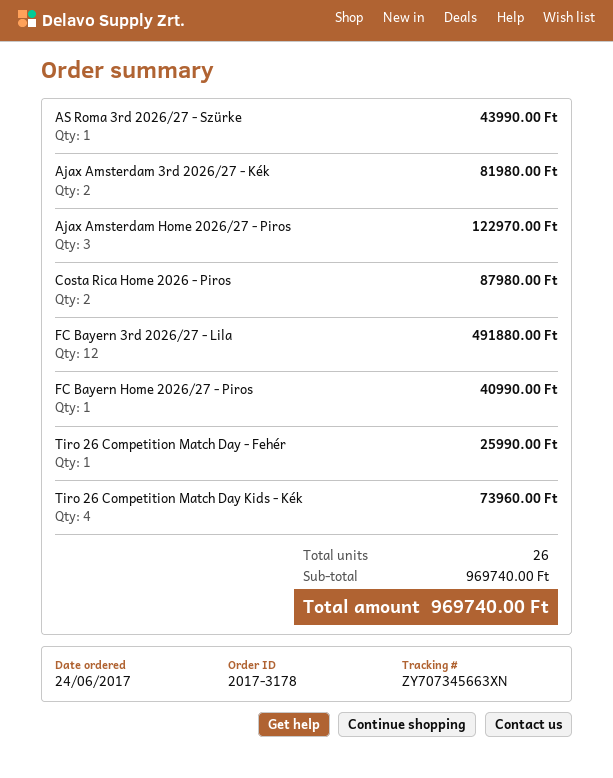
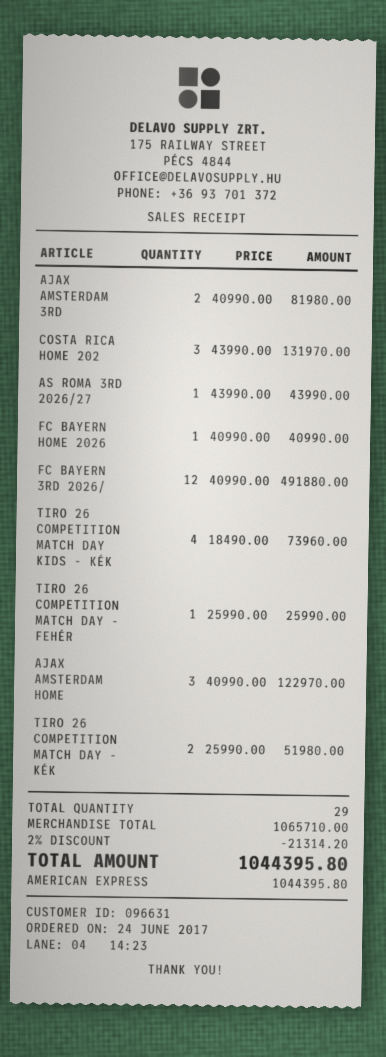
Costa Rica Home 2026 - Piros: 2 for 87980.00 -> 3 for 131970.00
TIRO 26 COMPETITION MATCH DAY - KÉK: none -> 2 for 51980.00
total quantity: 26 -> 29
subtotal: 969740.00 -> 1065710.00
discount: none -> 2% = 21314.20
total: 969740.00 -> 1044395.80

